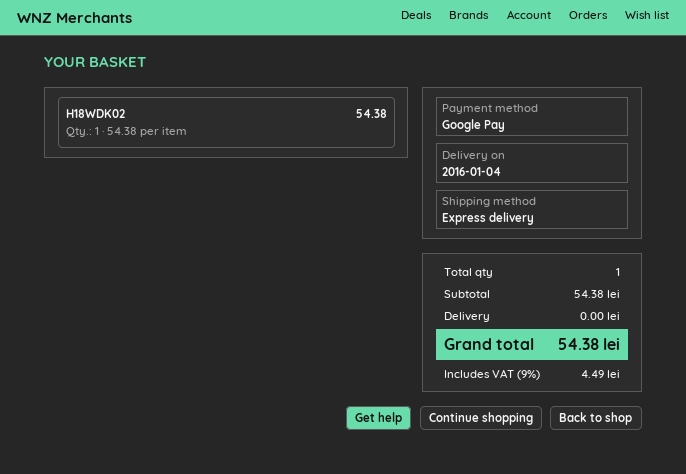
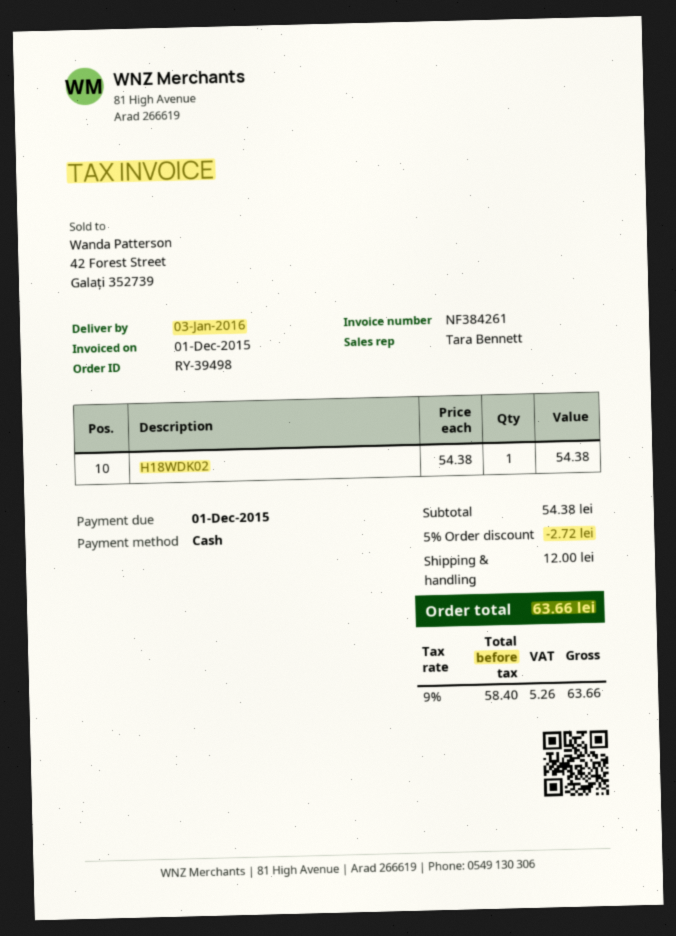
delivery date: 2016-01-04 -> 2016-01-03
payment method: Google Pay -> cash
discount: none -> 5% = 2.72
shipping: 0.00 -> 12.00
tax: 9% = 4.49 -> 9% = 5.26
total: 54.38 -> 63.66

